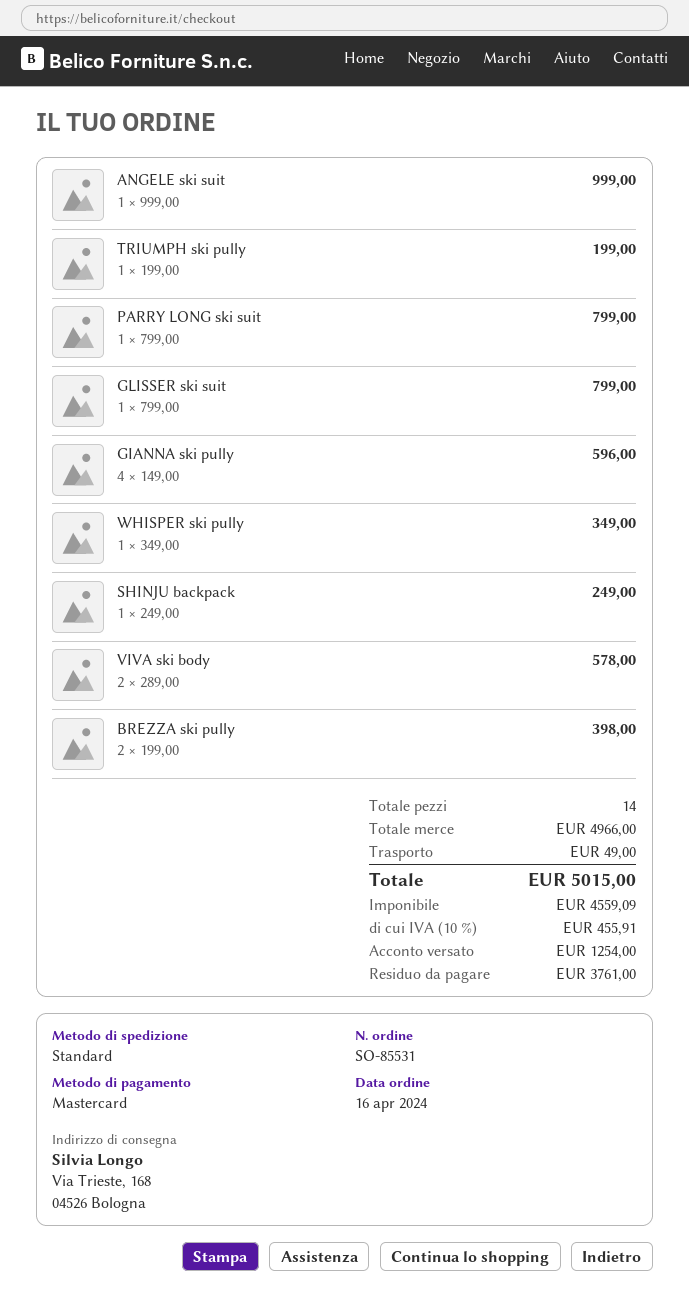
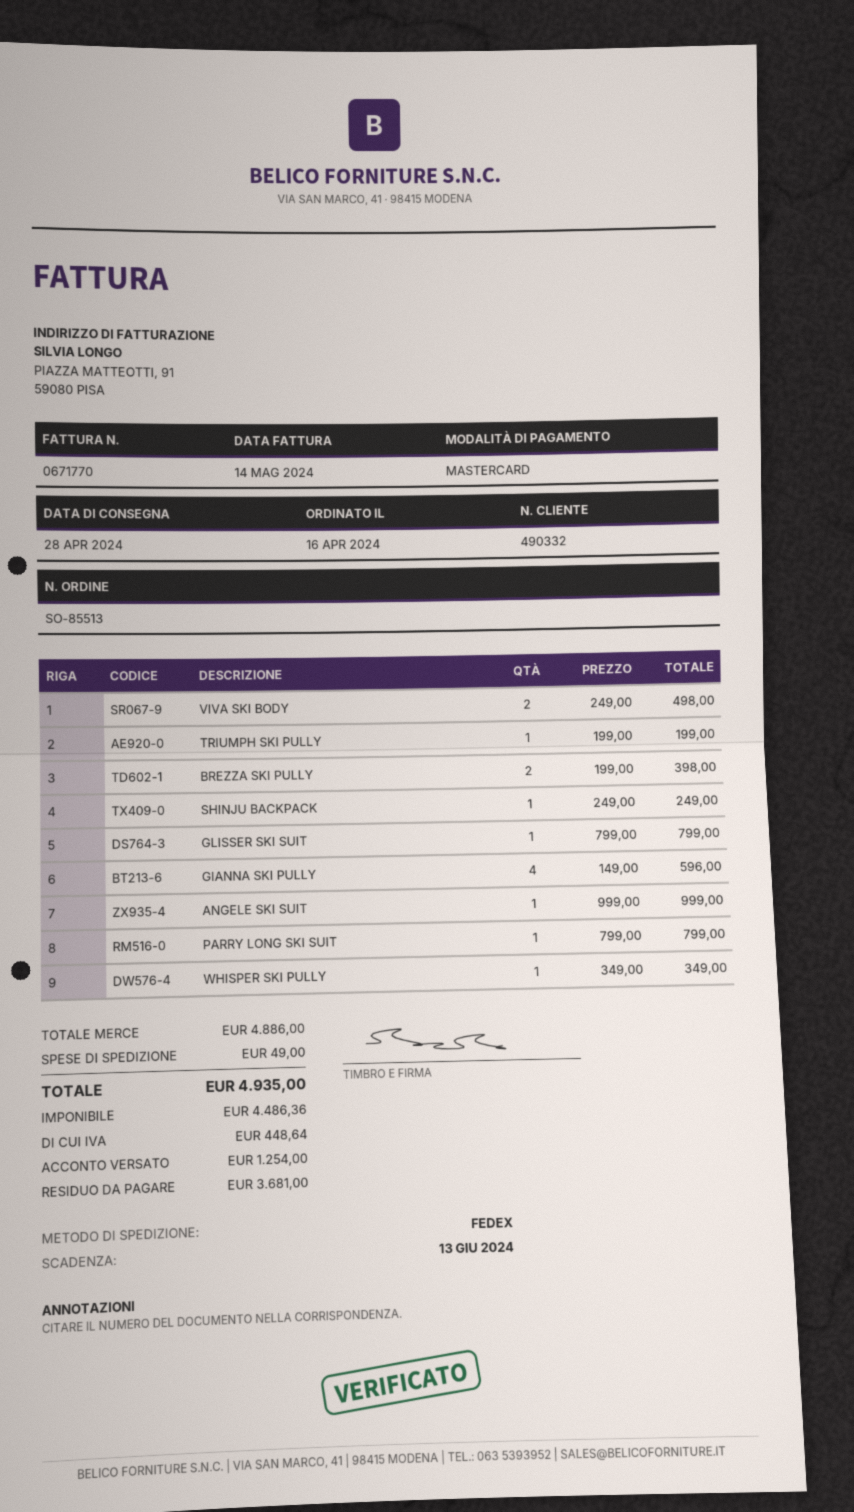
order number: SO-85531 -> SO-85513
shipping method: standard -> FedEx
VIVA ski body: 2 x 289.00 = 578.00 -> 2 x 249.00 = 498.00
subtotal: 4966.00 -> 4886.00
net: 4559.09 -> 4486.36
tax: 455.91 -> 448.64
total: 5015.00 -> 4935.00
balance: 3761.00 -> 3681.00

